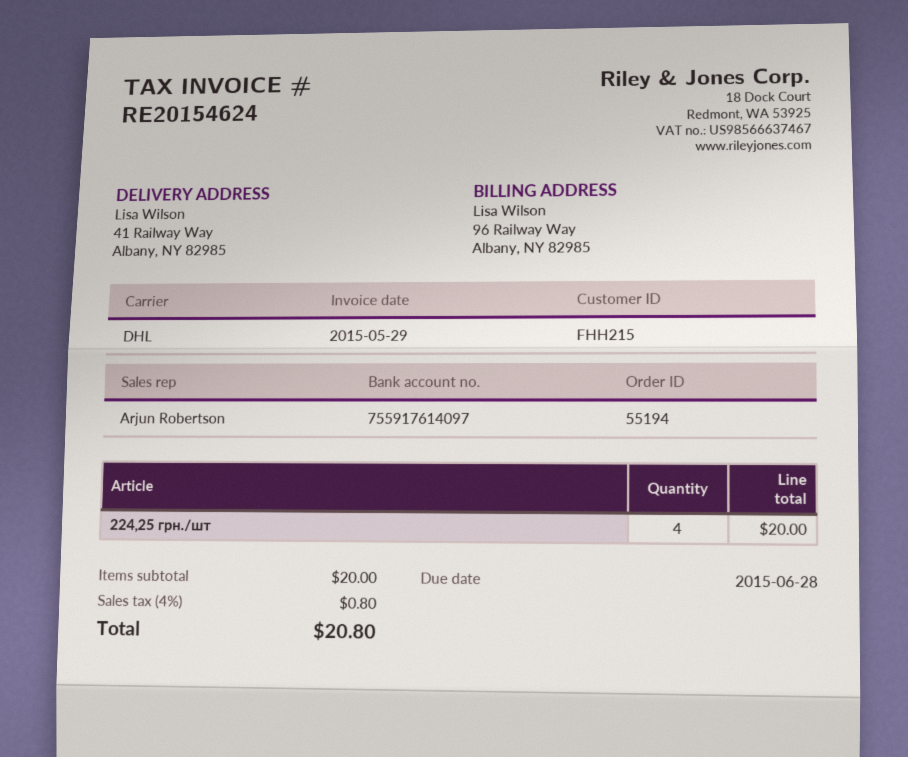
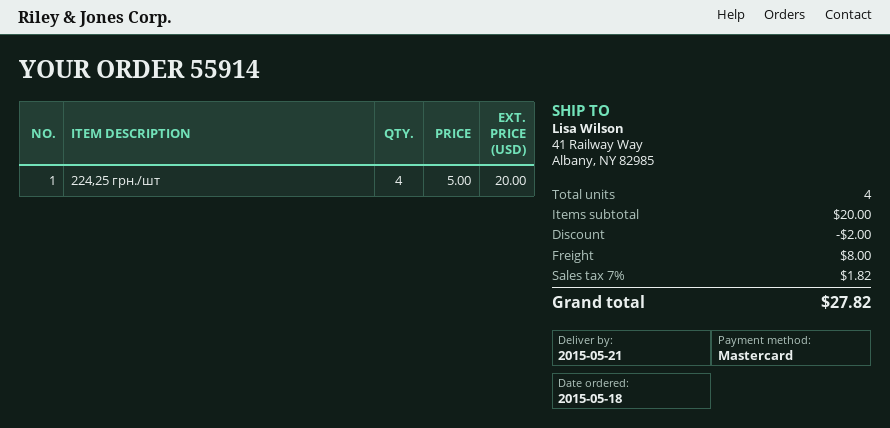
order number: 55194 -> 55914
discount: none -> 2.00
shipping: none -> 8.00
tax: 4% = 0.80 -> 7% = 1.82
total: 20.80 -> 27.82

